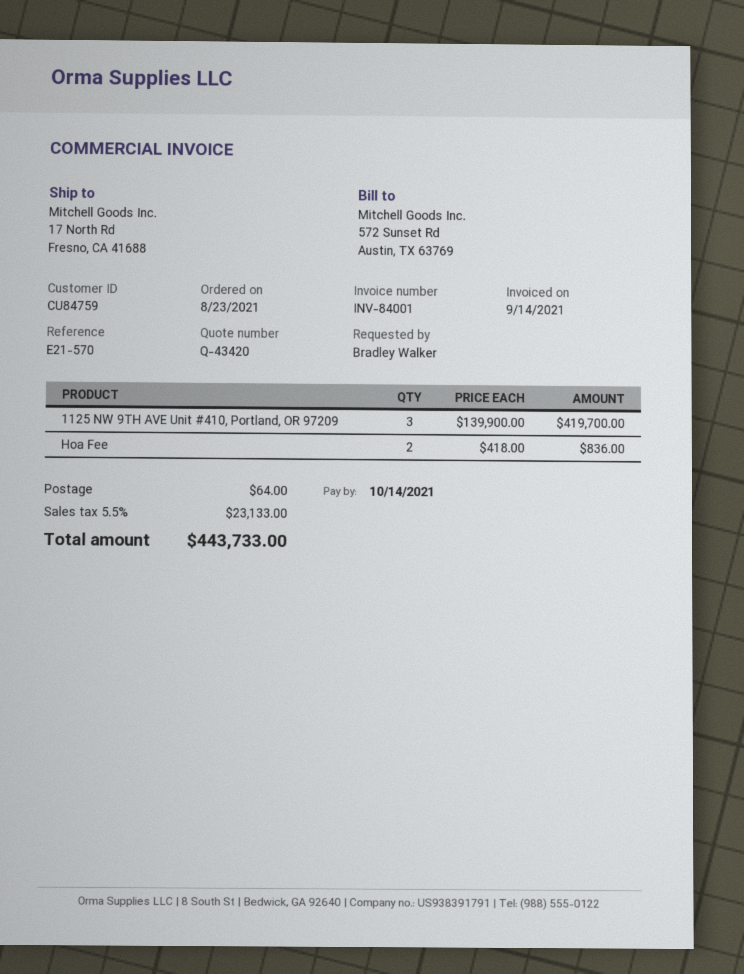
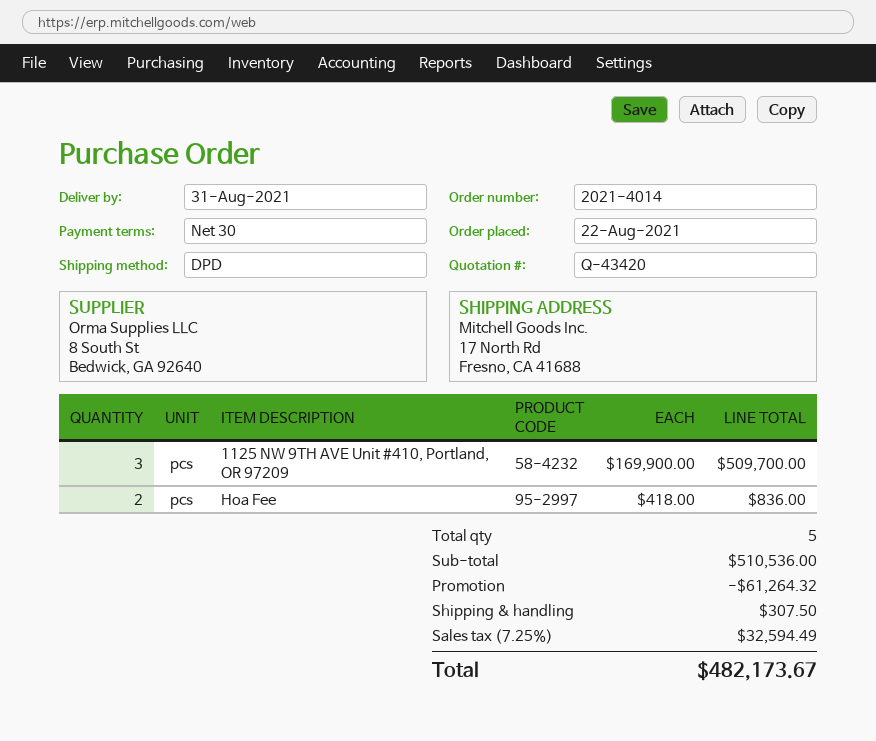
order date: 2021-08-23 -> 2021-08-22
1125 NW 9TH AVE Unit #410, Portland, OR 97209: 3 x 139900.00 = 419700.00 -> 3 x 169900.00 = 509700.00
discount: none -> 61264.32
shipping: 64.00 -> 307.50
tax: 5.5% = 23133.00 -> 7.25% = 32594.49
total: 443733.00 -> 482173.67

